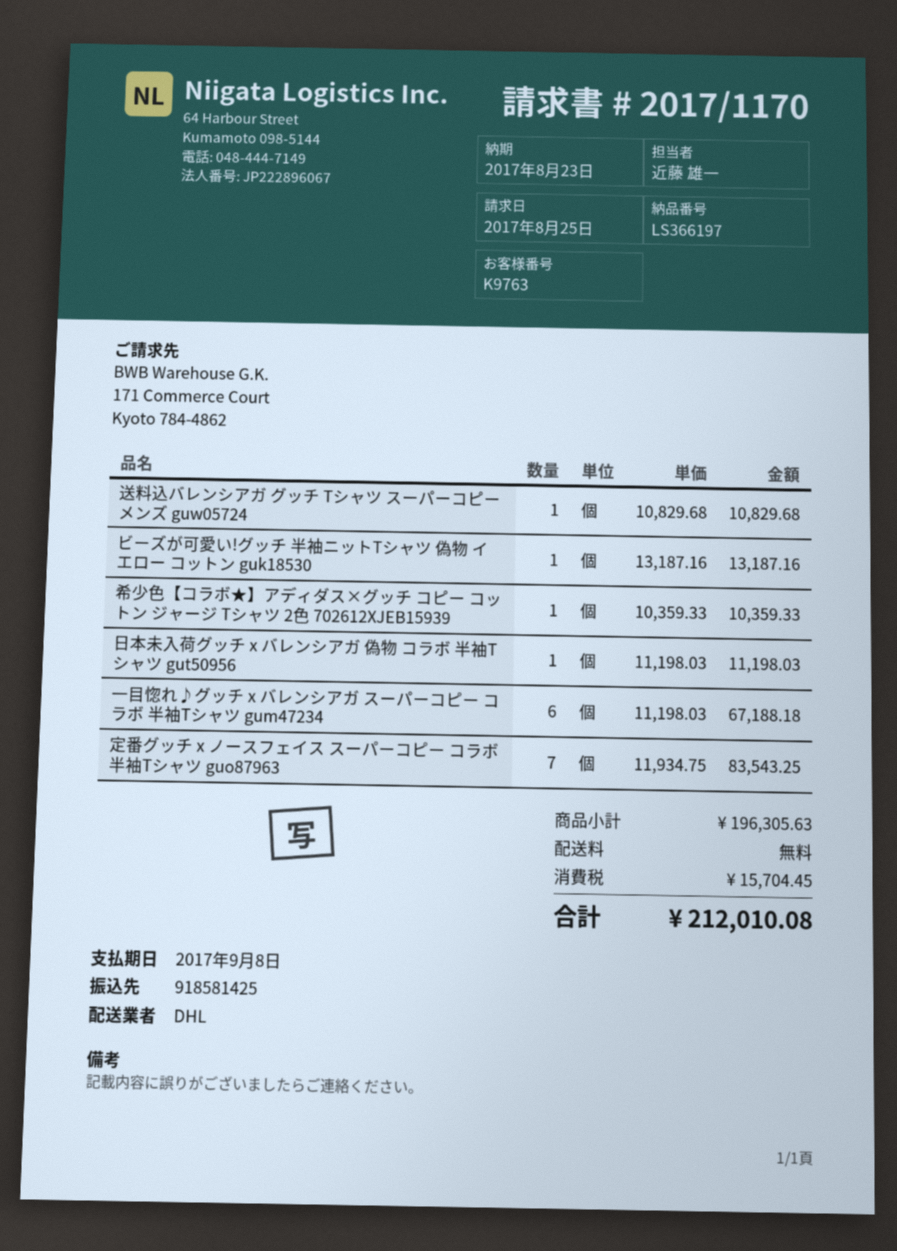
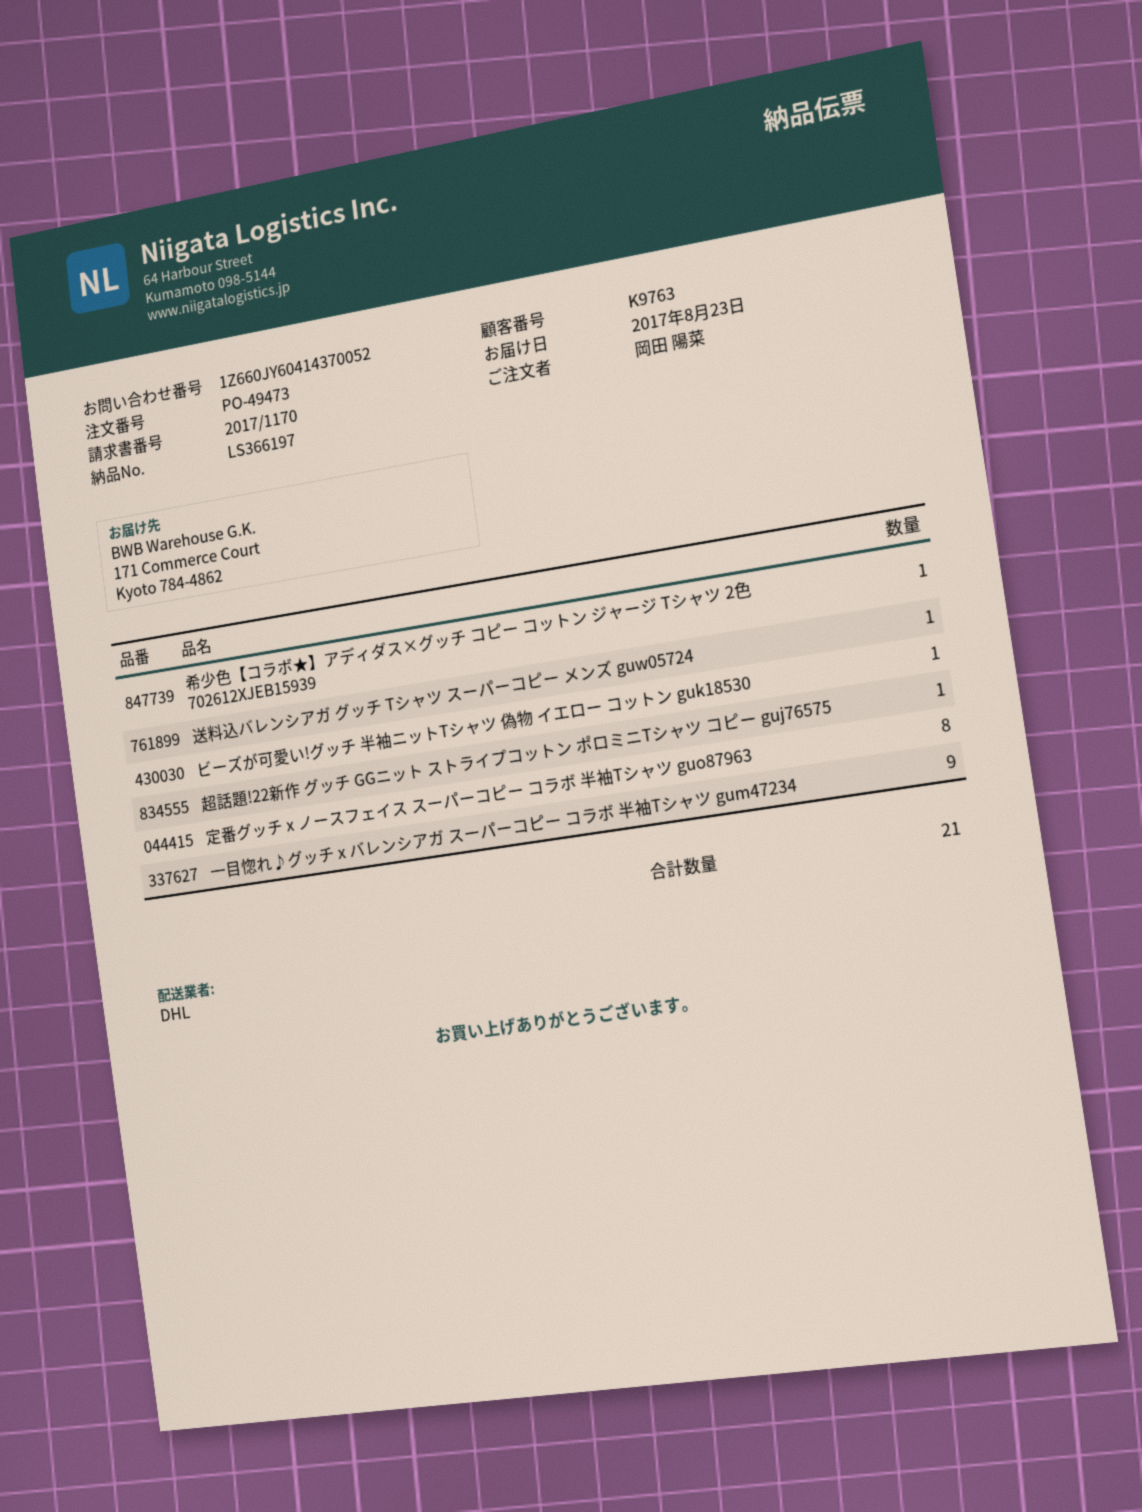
日本未入荷グッチ x バレンシアガ 偽物 コラボ 半袖Tシャツ gut50956: 1 -> none
一目惚れ♪グッチ x バレンシアガ スーパーコピー コラボ 半袖Tシャツ gum47234: 6 -> 9
定番グッチ x ノースフェイス スーパーコピー コラボ 半袖Tシャツ guo87963: 7 -> 8
超話題!22新作 グッチ GGニット ストライプコットン ポロミニTシャツ コピー guj76575: none -> 1

